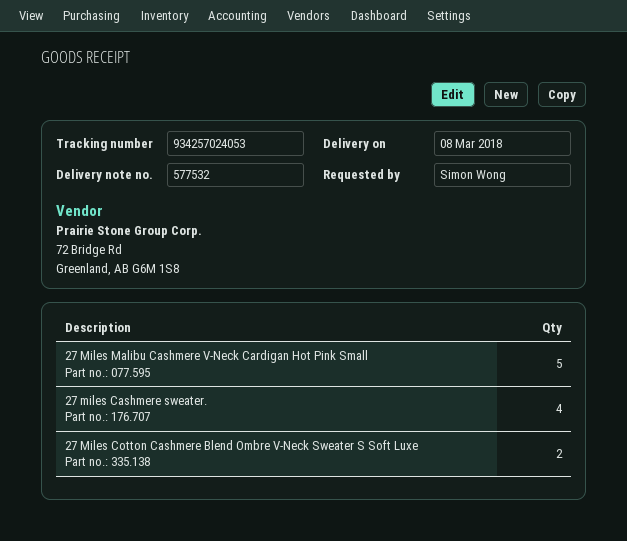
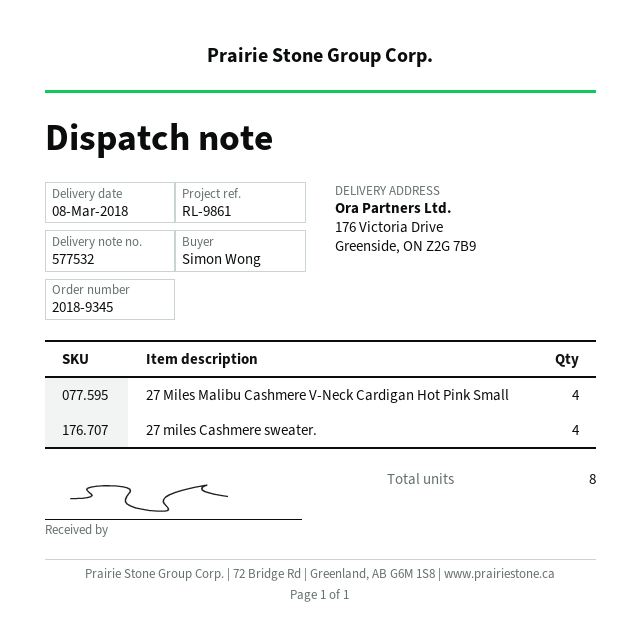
27 Miles Malibu Cashmere V-Neck Cardigan Hot Pink Small: 5 -> 4
27 Miles Cotton Cashmere Blend Ombre V-Neck Sweater S Soft Luxe: 2 -> none

